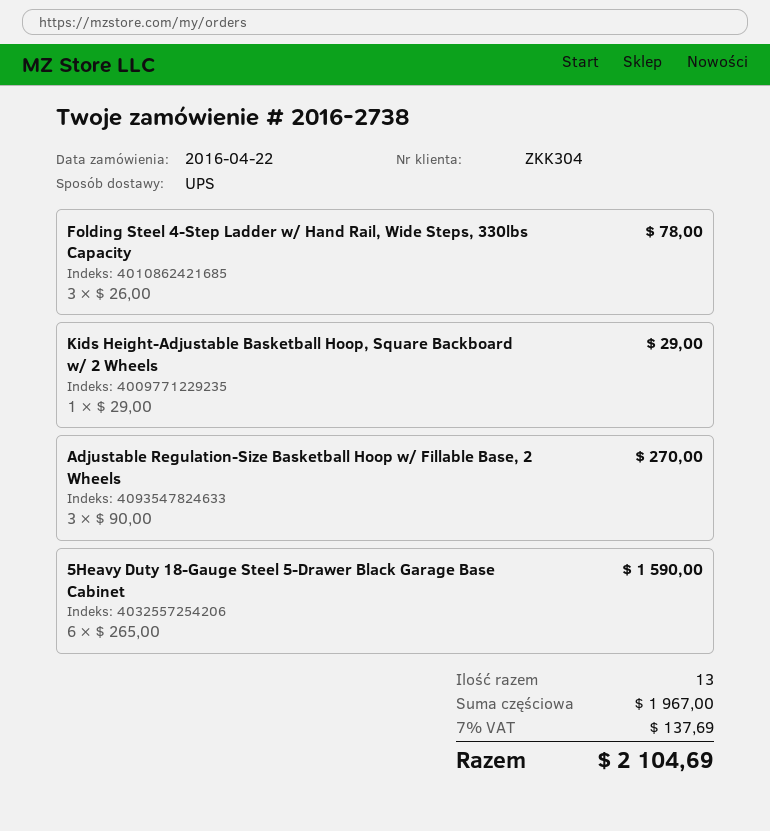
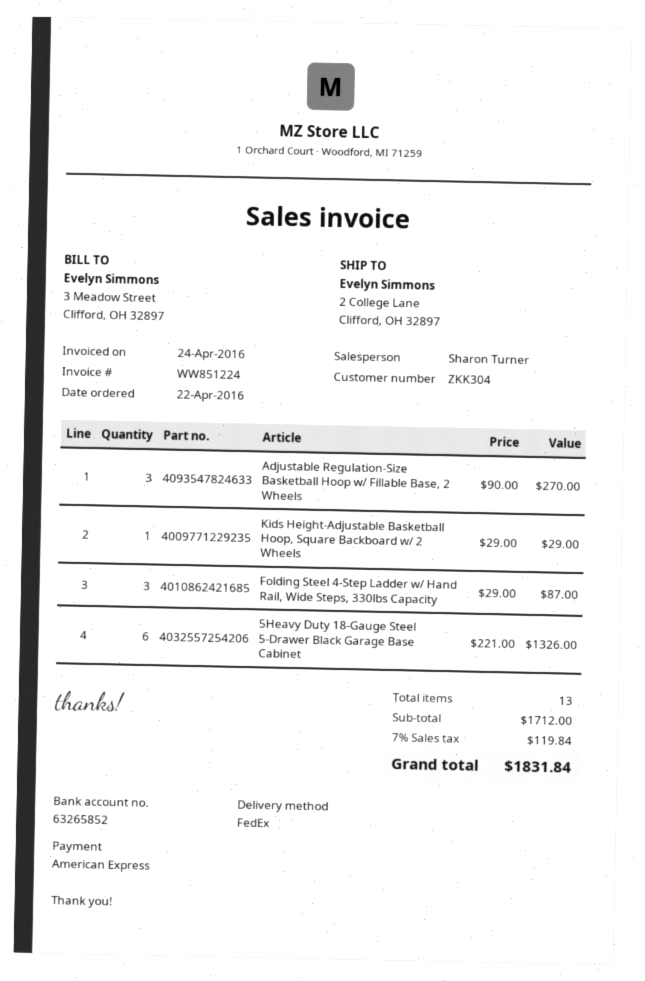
shipping method: UPS -> FedEx
Folding Steel 4-Step Ladder w/ Hand Rail, Wide Steps, 330lbs Capacity: 3 x 26.00 = 78.00 -> 3 x 29.00 = 87.00
5Heavy Duty 18-Gauge Steel 5-Drawer Black Garage Base Cabinet: 6 x 265.00 = 1590.00 -> 6 x 221.00 = 1326.00
subtotal: 1967.00 -> 1712.00
tax: 7% = 137.69 -> 7% = 119.84
total: 2104.69 -> 1831.84

